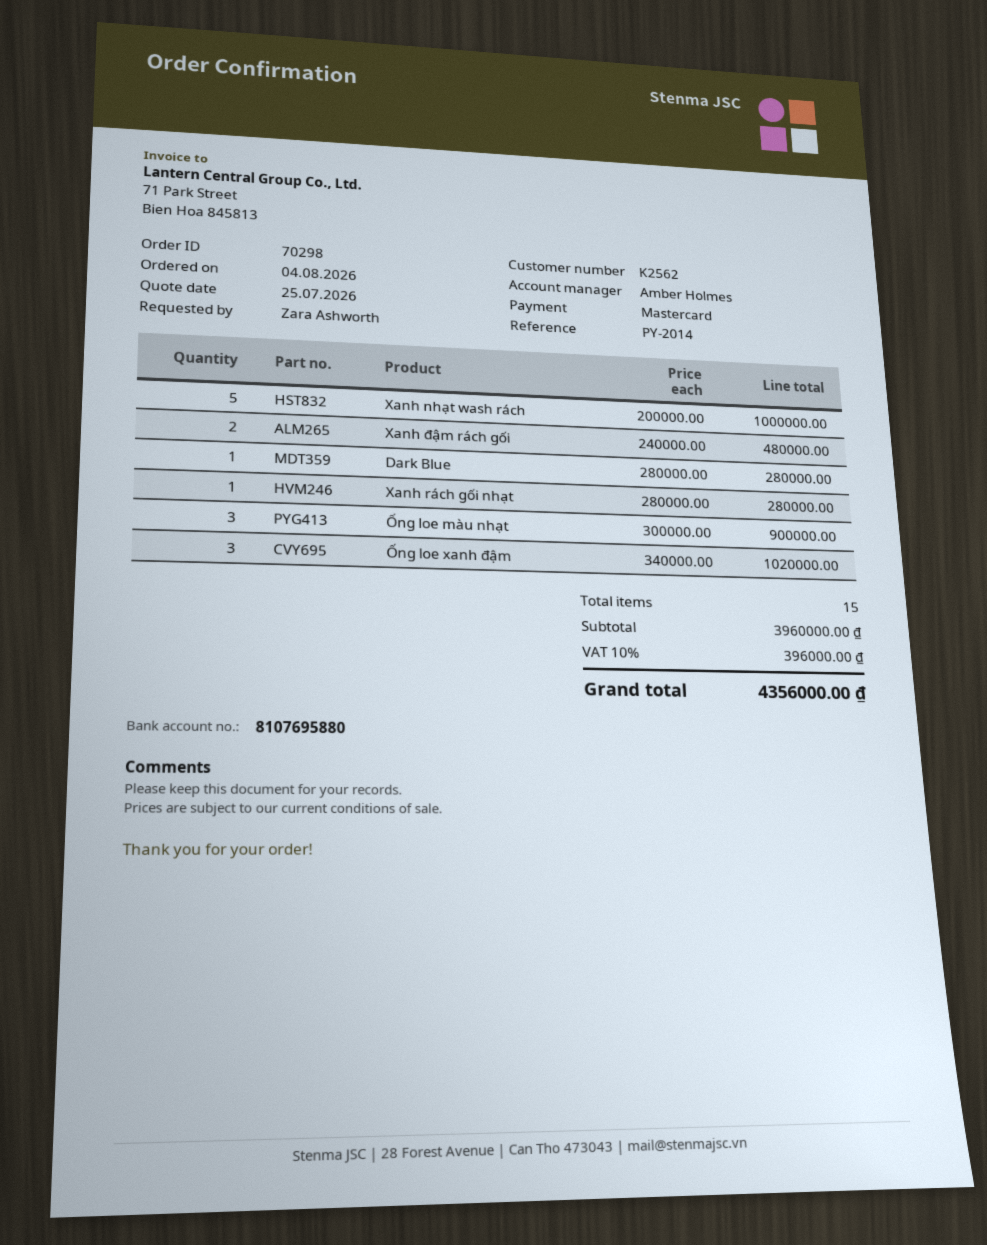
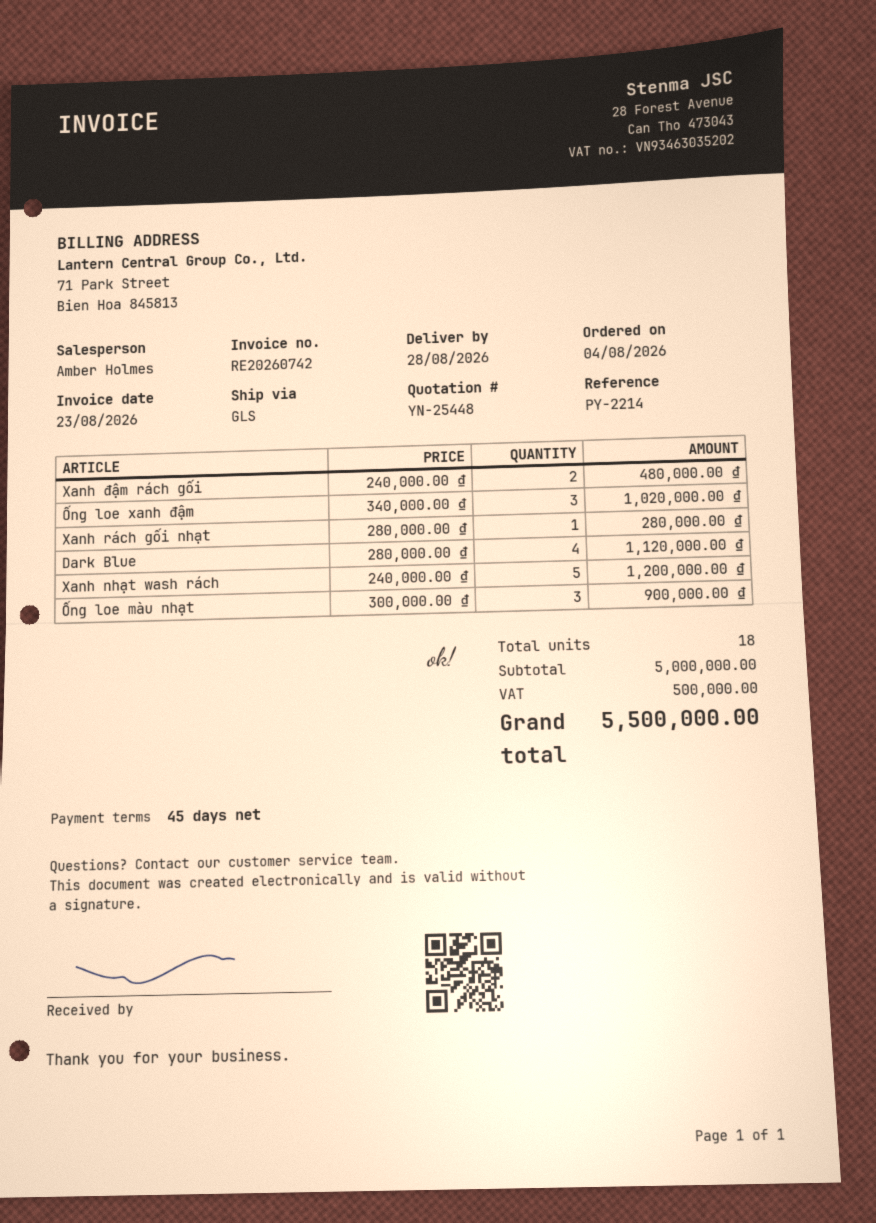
reference: PY-2014 -> PY-2214
Xanh nhạt wash rách: 5 x 200000.00 = 1000000.00 -> 5 x 240000.00 = 1200000.00
Dark Blue: 1 x 280000.00 = 280000.00 -> 4 x 280000.00 = 1120000.00
total quantity: 15 -> 18
subtotal: 3960000.00 -> 5000000.00
tax: 396000.00 -> 500000.00
total: 4356000.00 -> 5500000.00

